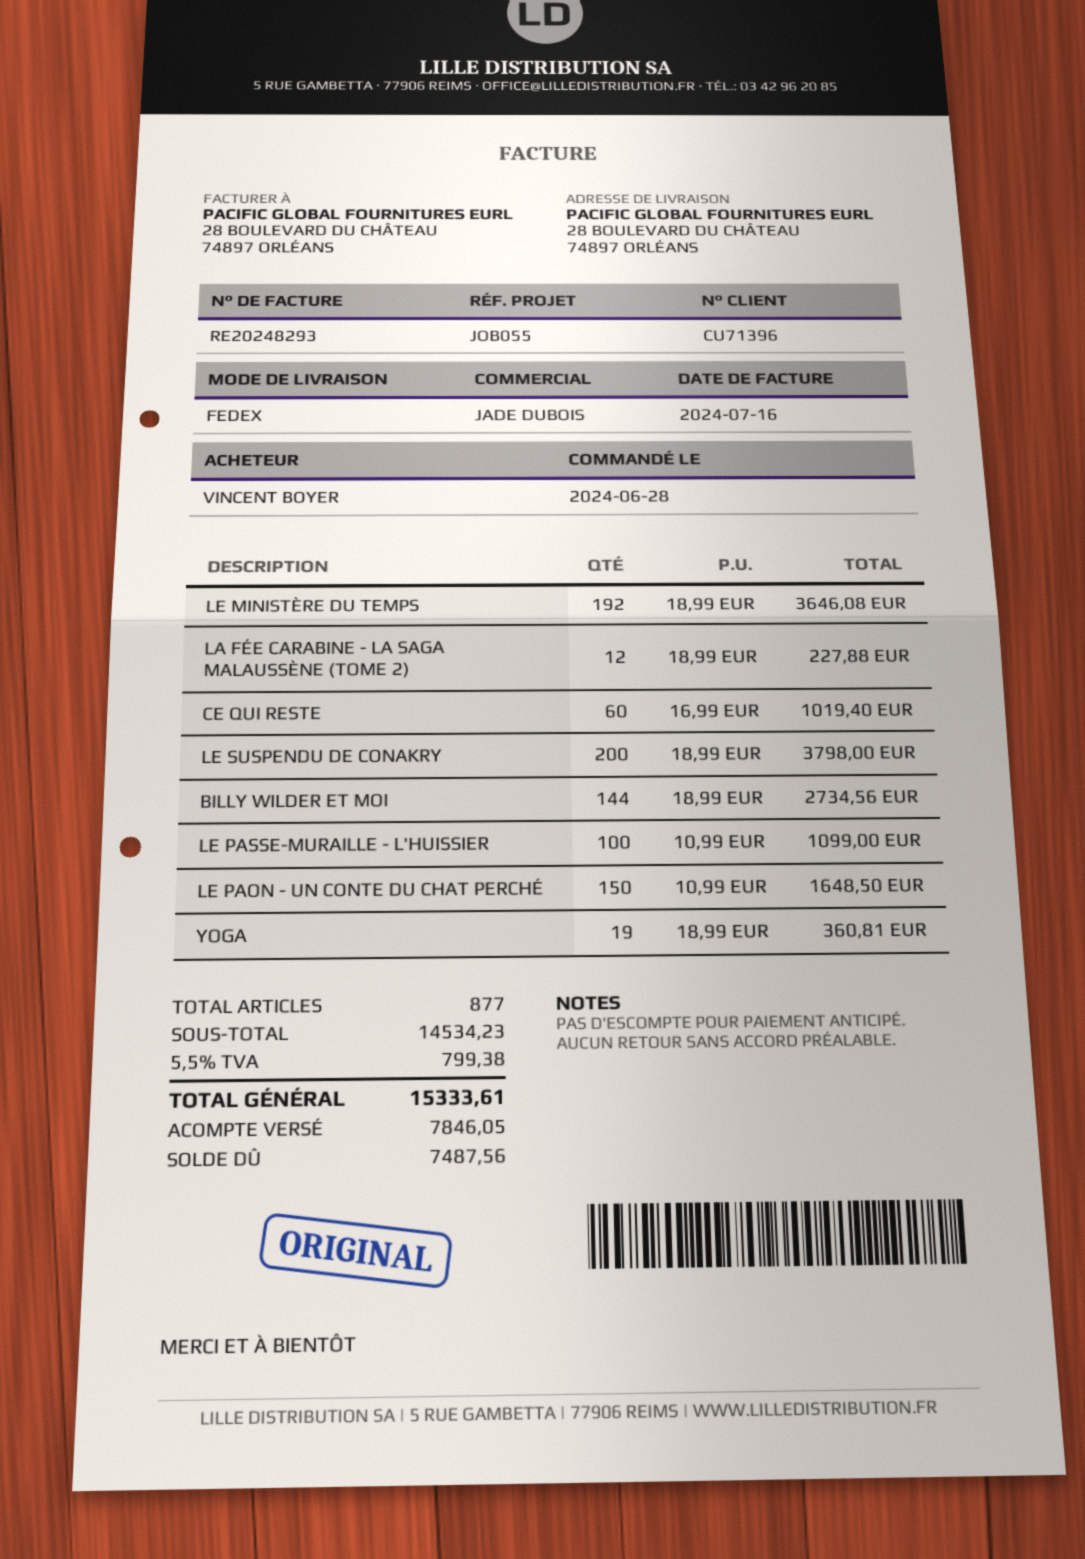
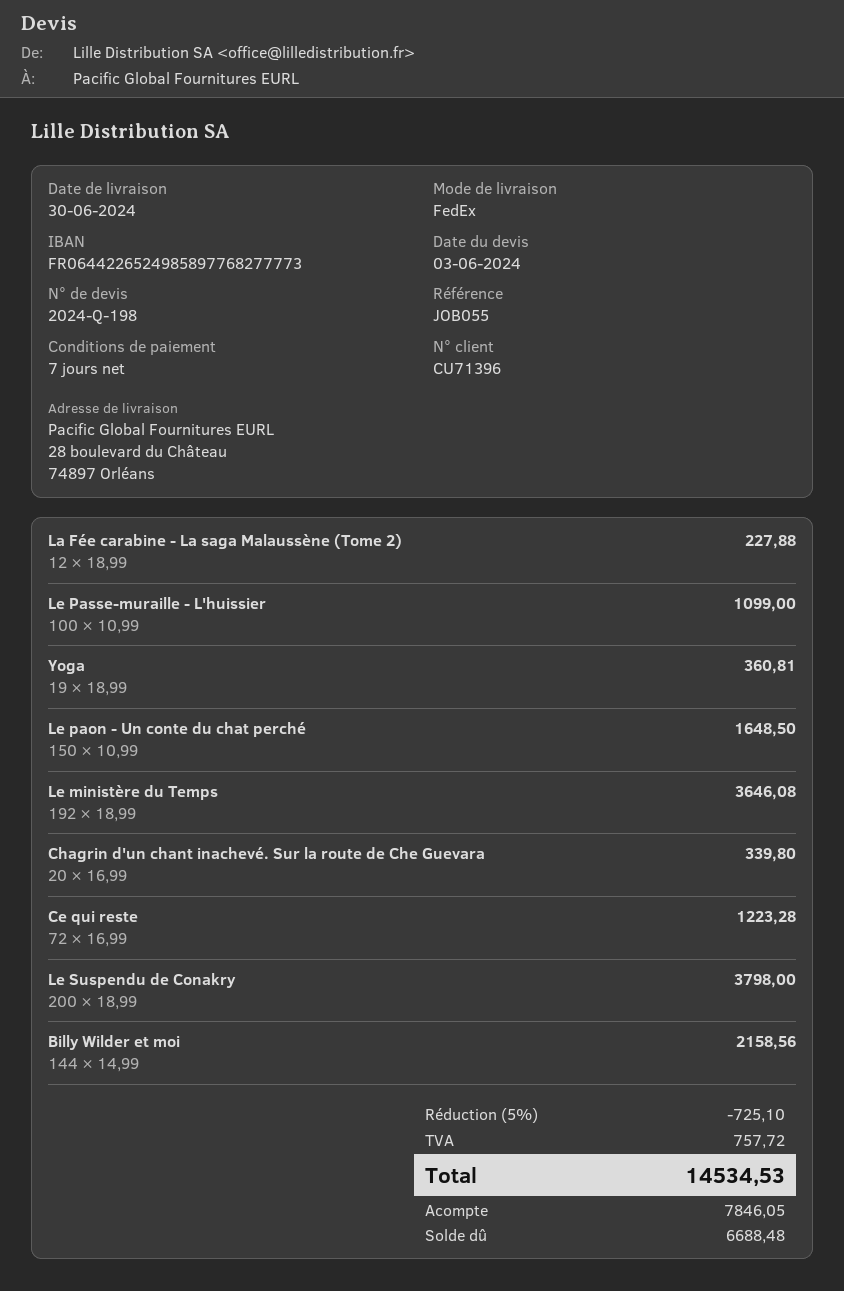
CE QUI RESTE: 60 x 16.99 = 1019.40 -> 72 x 16.99 = 1223.28
BILLY WILDER ET MOI: 144 x 18.99 = 2734.56 -> 144 x 14.99 = 2158.56
Chagrin d'un chant inachevé. Sur la route de Che Guevara: none -> 20 x 16.99 = 339.80
discount: none -> 5% = 725.10
tax: 799.38 -> 757.72
total: 15333.61 -> 14534.53
balance: 7487.56 -> 6688.48

